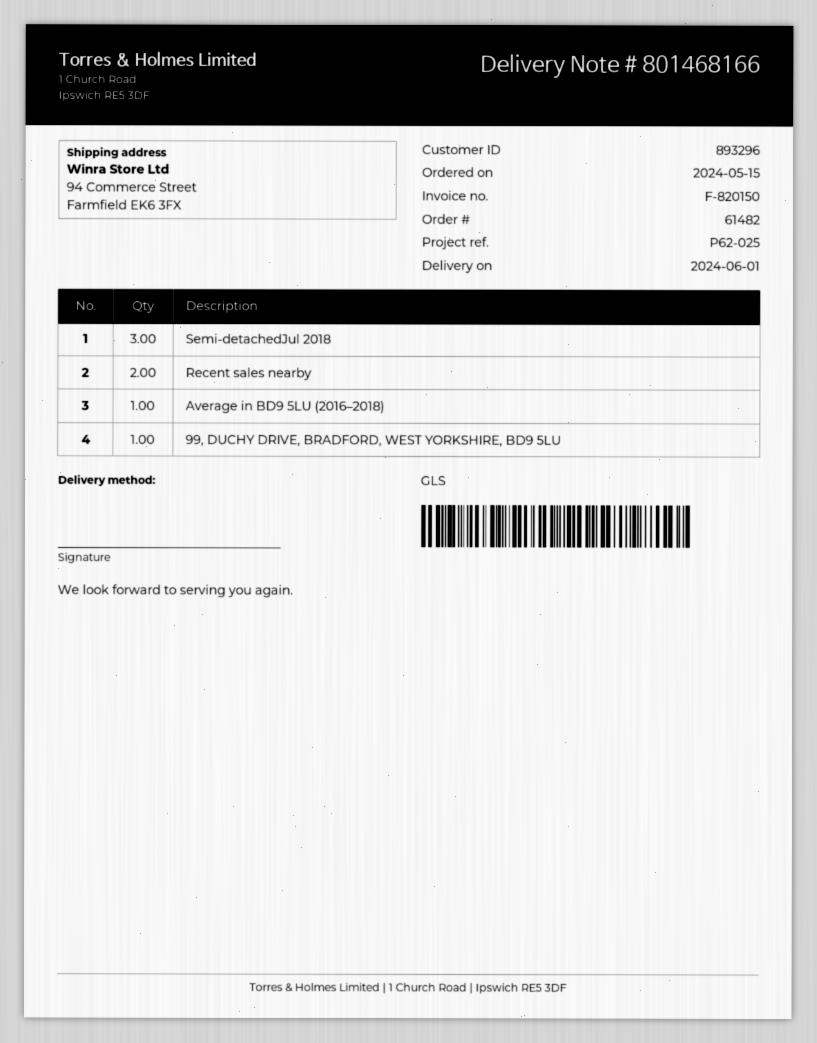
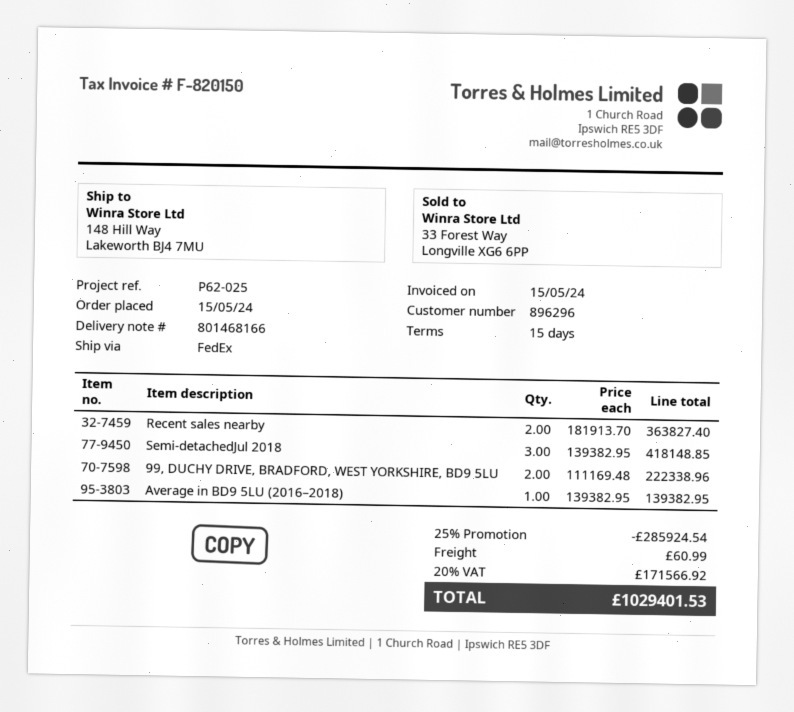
customer number: 893296 -> 896296
shipping method: GLS -> FedEx
ship to: 94 Commerce Street, Farmfield EK6 3FX -> 148 Hill Way, Lakeworth BJ4 7MU
99, DUCHY DRIVE, BRADFORD, WEST YORKSHIRE, BD9 5LU: 1 -> 2

